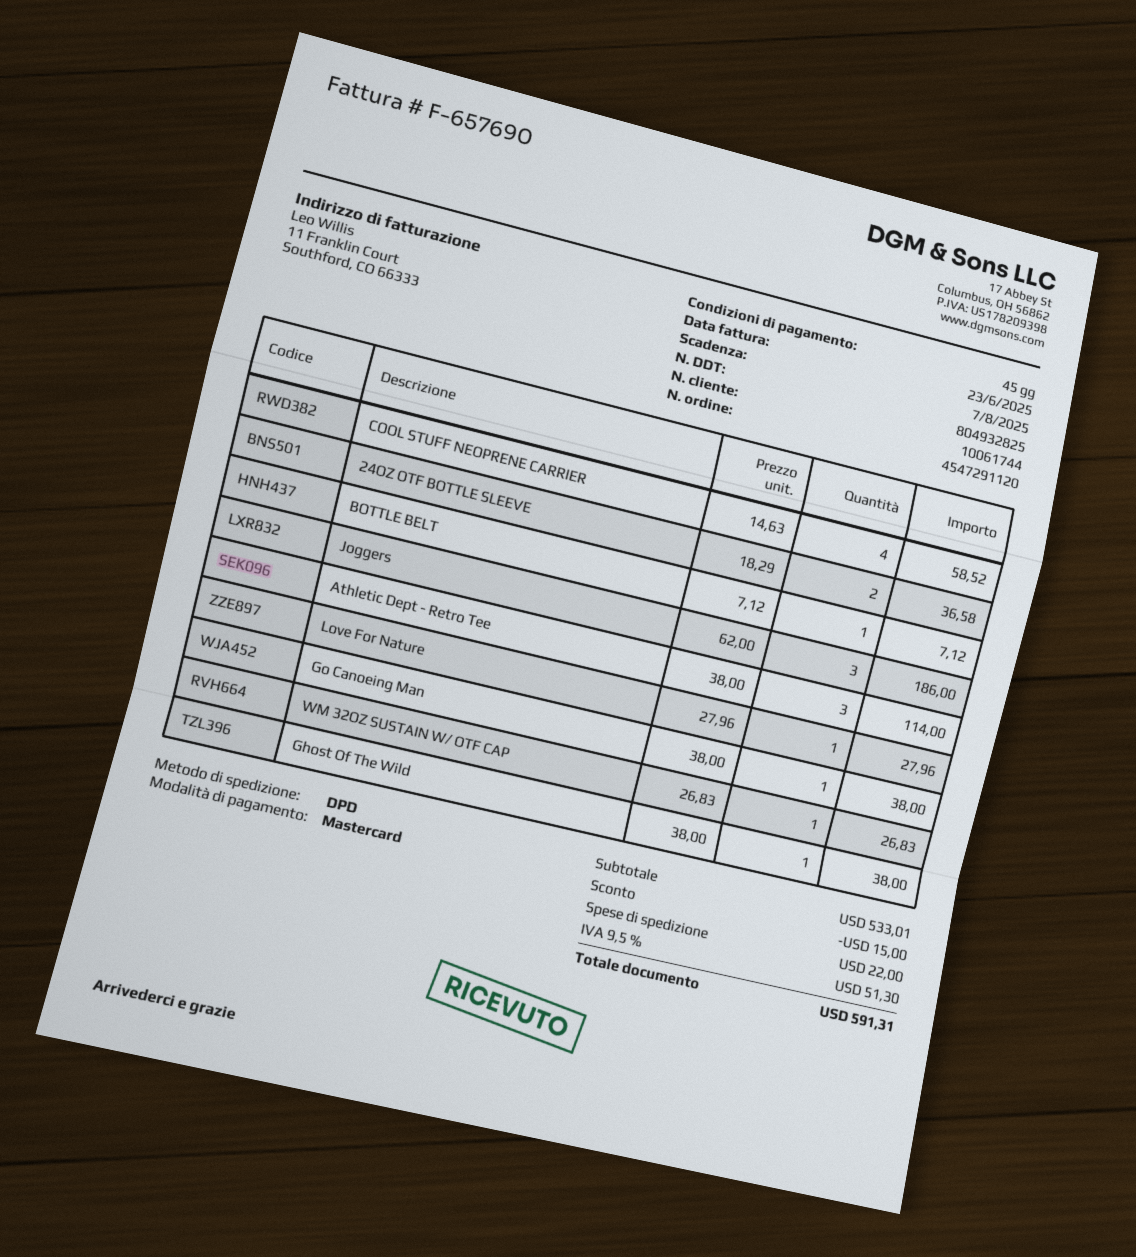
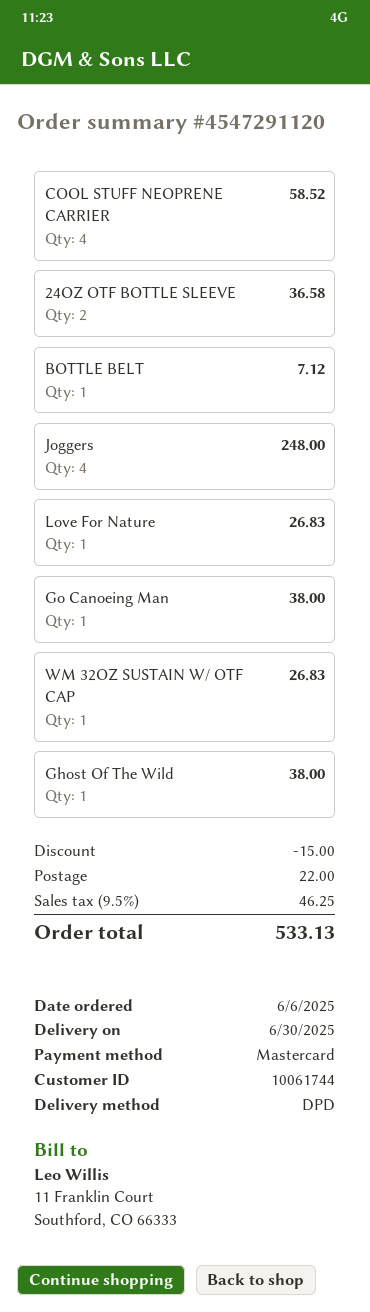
Joggers: 3 for 186.00 -> 4 for 248.00
Athletic Dept - Retro Tee: 3 for 114.00 -> none
Love For Nature: 1 for 27.96 -> 1 for 26.83
tax: 9.5% = 51.30 -> 9.5% = 46.25
total: 591.31 -> 533.13

